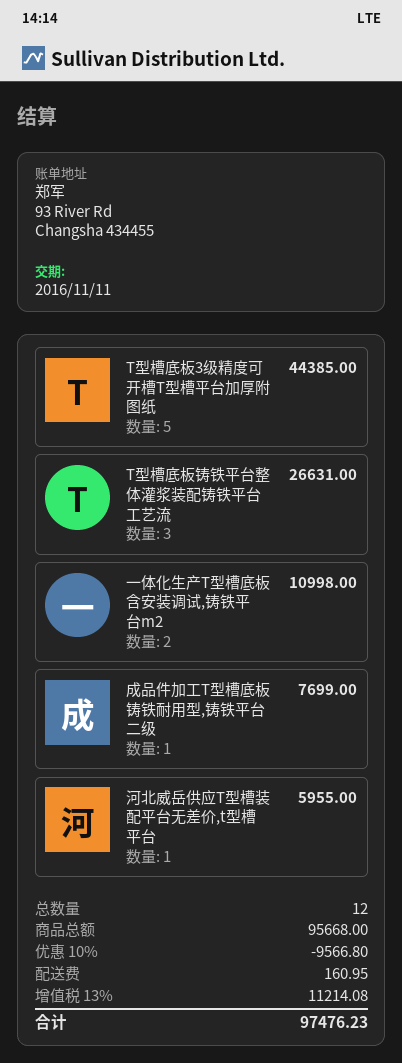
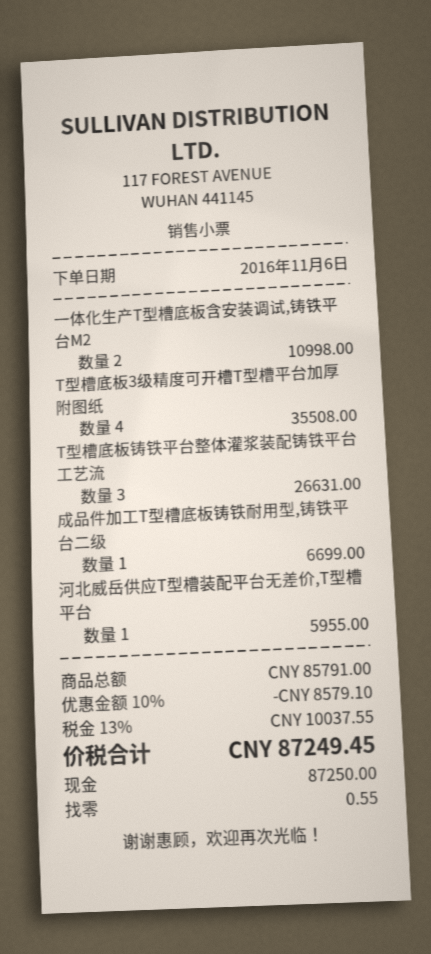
T型槽底板3级精度可开槽T型槽平台加厚附图纸: 5 for 44385.00 -> 4 for 35508.00
成品件加工T型槽底板铸铁耐用型,铸铁平台二级: 1 for 7699.00 -> 1 for 6699.00
subtotal: 95668.00 -> 85791.00
discount: 10% = 9566.80 -> 10% = 8579.10
shipping: 160.95 -> none
tax: 13% = 11214.08 -> 13% = 10037.55
total: 97476.23 -> 87249.45

